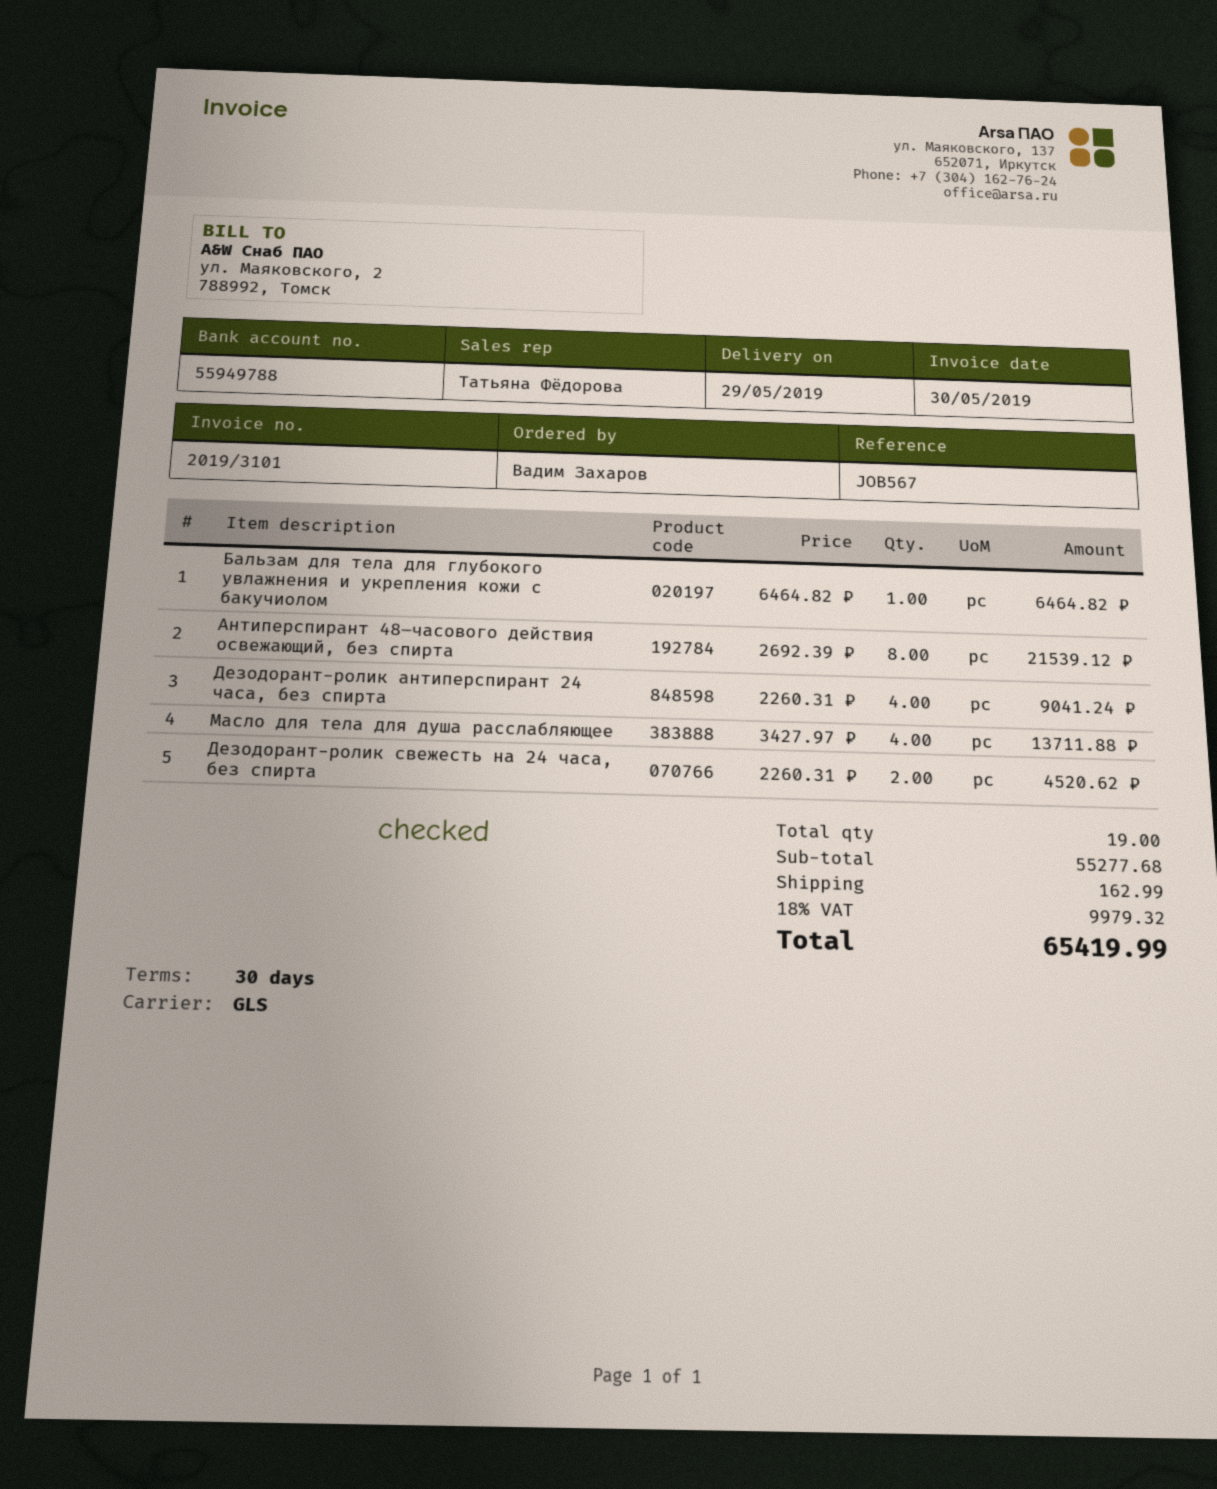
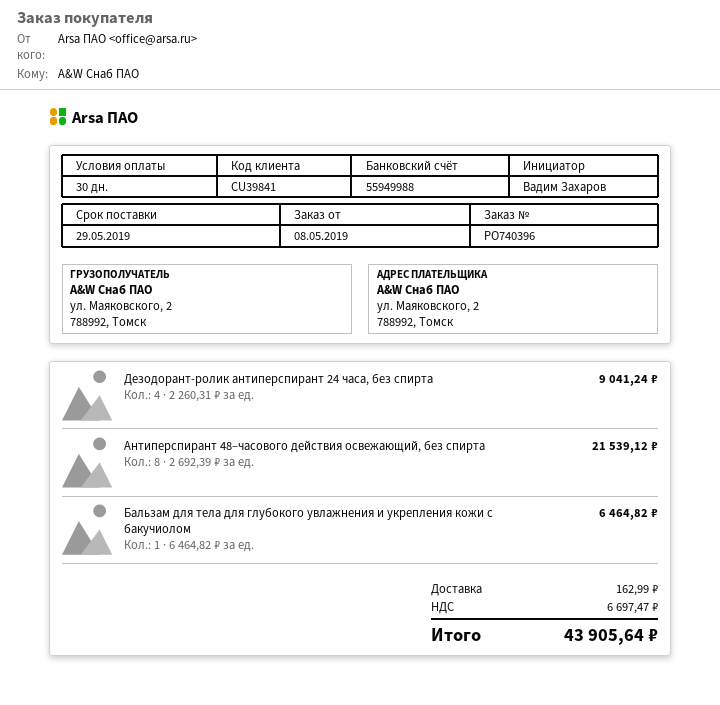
bank account: 55949788 -> 55949988
Масло для тела для душа расслабляющее: 4 x 3427.97 = 13711.88 -> none
Дезодорант-ролик свежесть на 24 часа, без спирта: 2 x 2260.31 = 4520.62 -> none
tax: 9979.32 -> 6697.47
total: 65419.99 -> 43905.64

